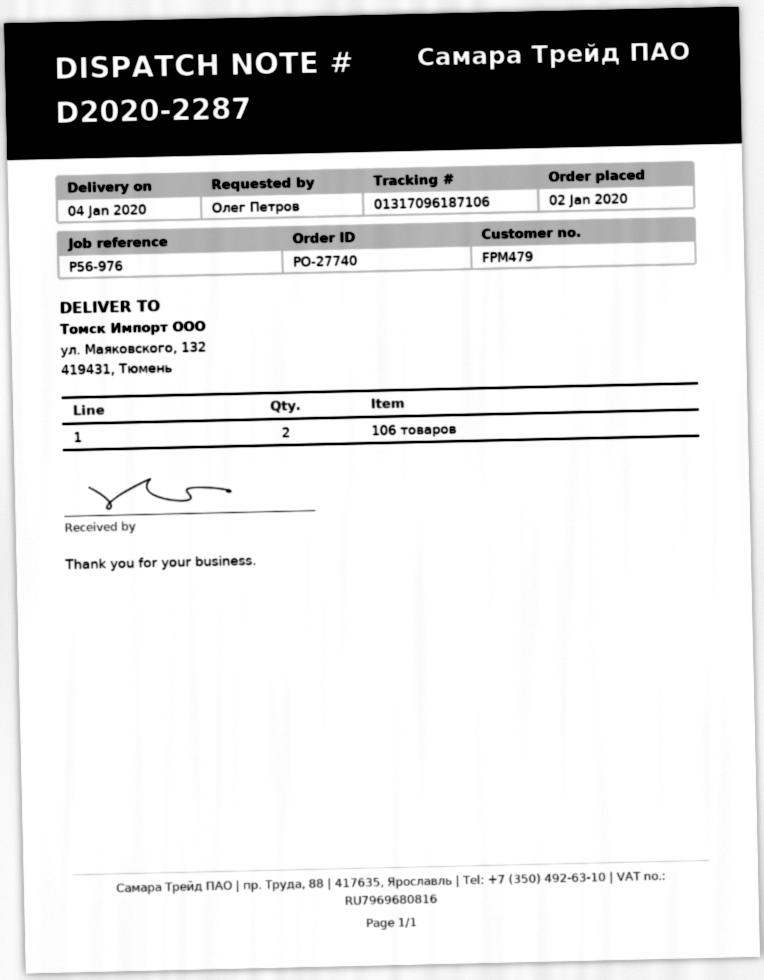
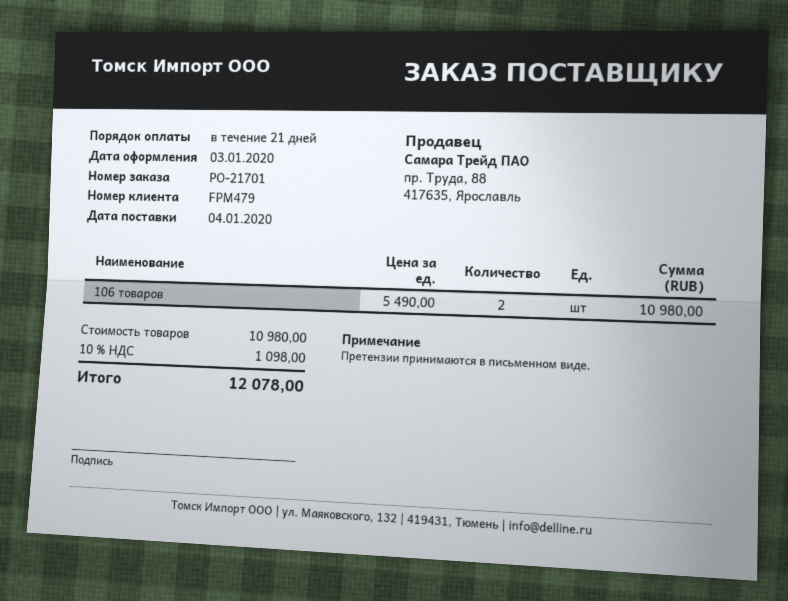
order number: PO-27740 -> PO-21701
order date: 2020-01-02 -> 2020-01-03

